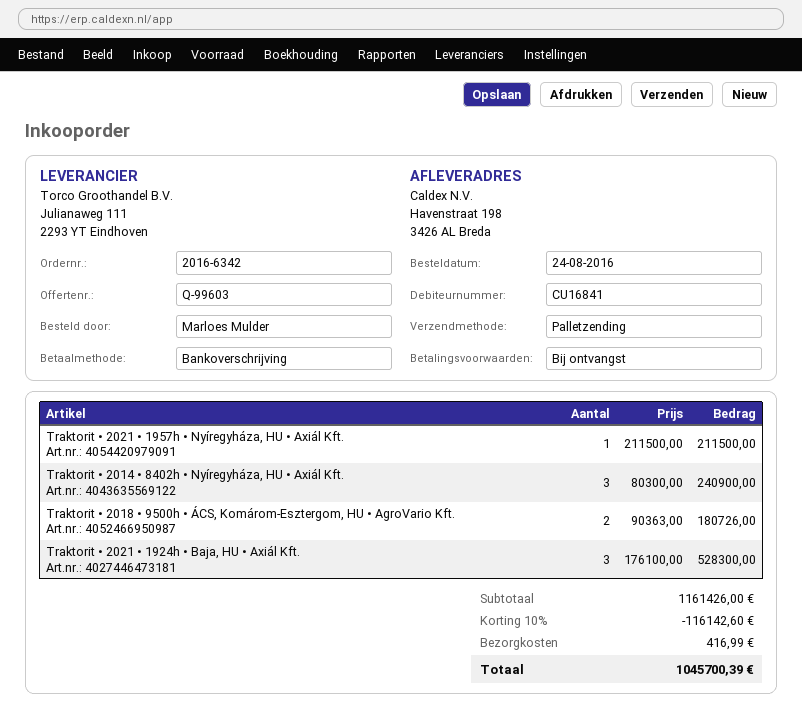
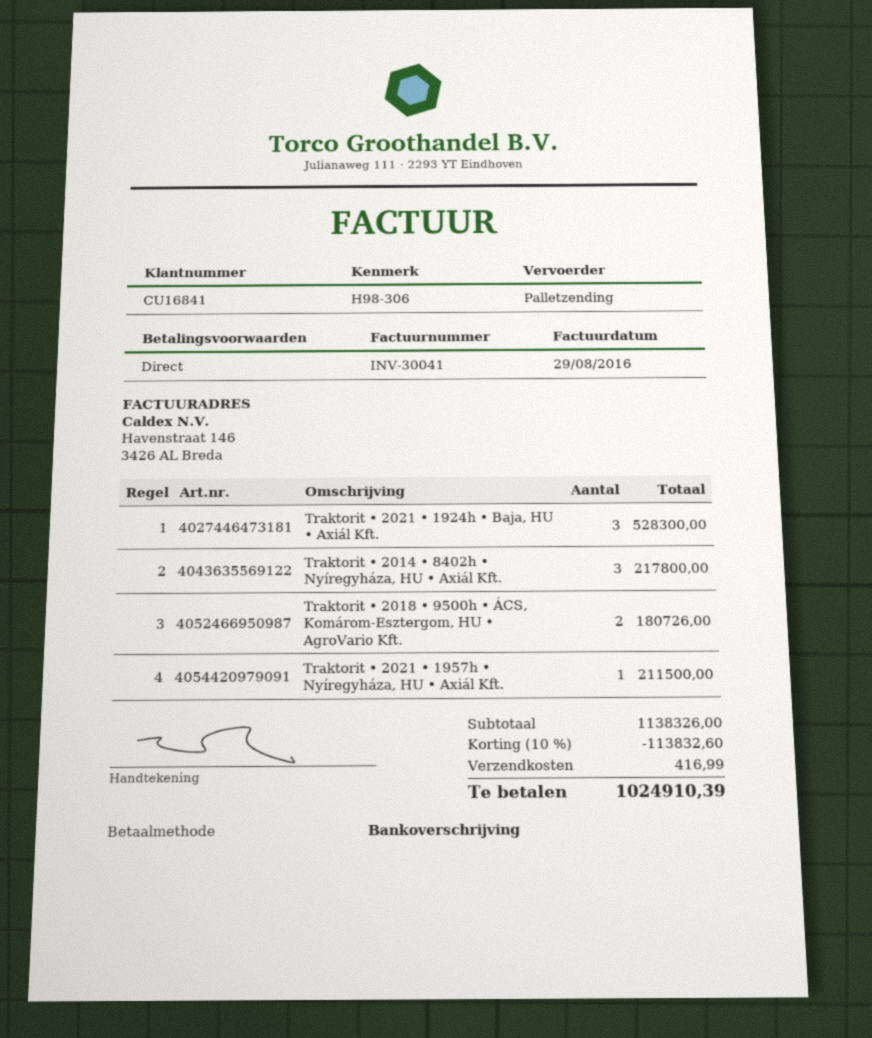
Traktorit • 2014 • 8402h • Nyíregyháza, HU • Axiál Kft.: 3 for 240900.00 -> 3 for 217800.00
subtotal: 1161426.00 -> 1138326.00
discount: 10% = 116142.60 -> 10% = 113832.60
total: 1045700.39 -> 1024910.39

